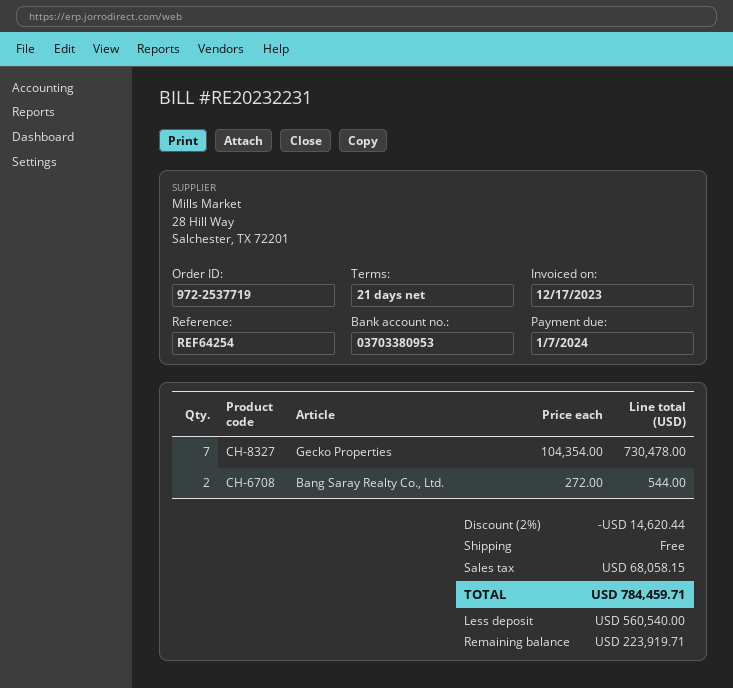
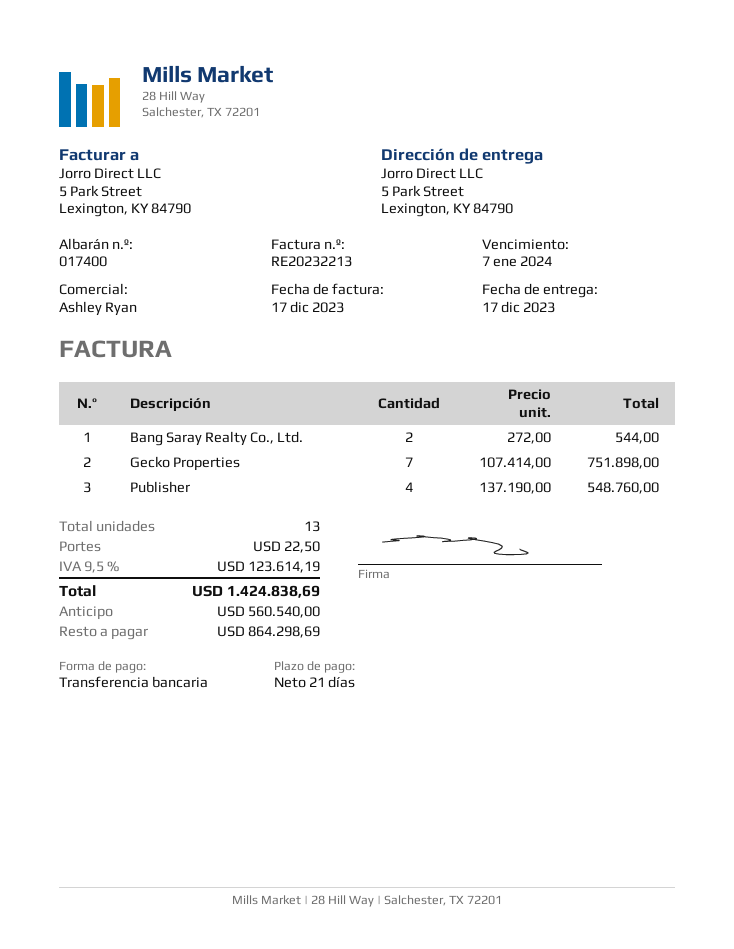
invoice number: RE20232231 -> RE20232213
Gecko Properties: 7 x 104354.00 = 730478.00 -> 7 x 107414.00 = 751898.00
Publisher: none -> 4 x 137190.00 = 548760.00
discount: 2% = 14620.44 -> none
shipping: 0.00 -> 22.50
tax: 68058.15 -> 123614.19
total: 784459.71 -> 1424838.69
balance: 223919.71 -> 864298.69

